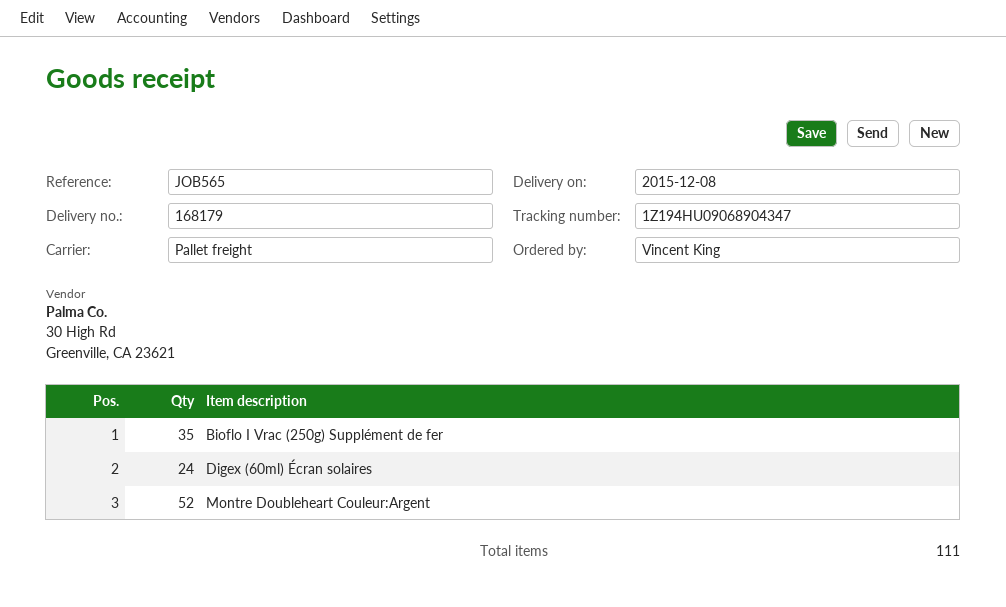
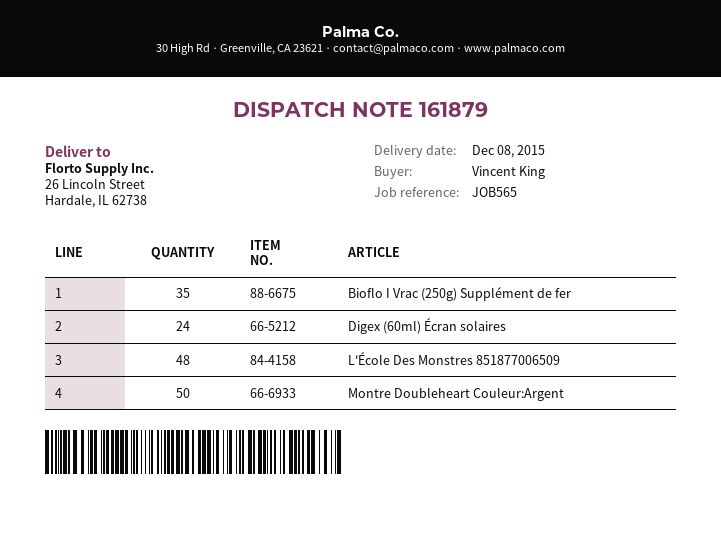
delivery note number: 168179 -> 161879
Montre Doubleheart Couleur:Argent: 52 -> 50
L'École Des Monstres 851877006509: none -> 48

